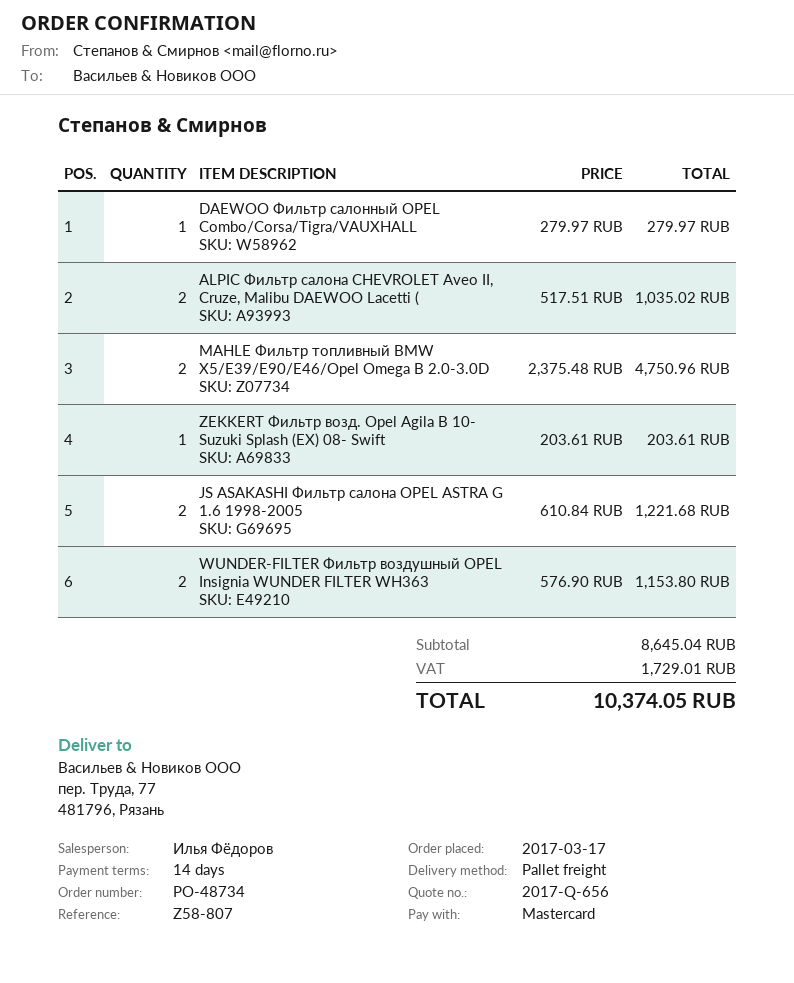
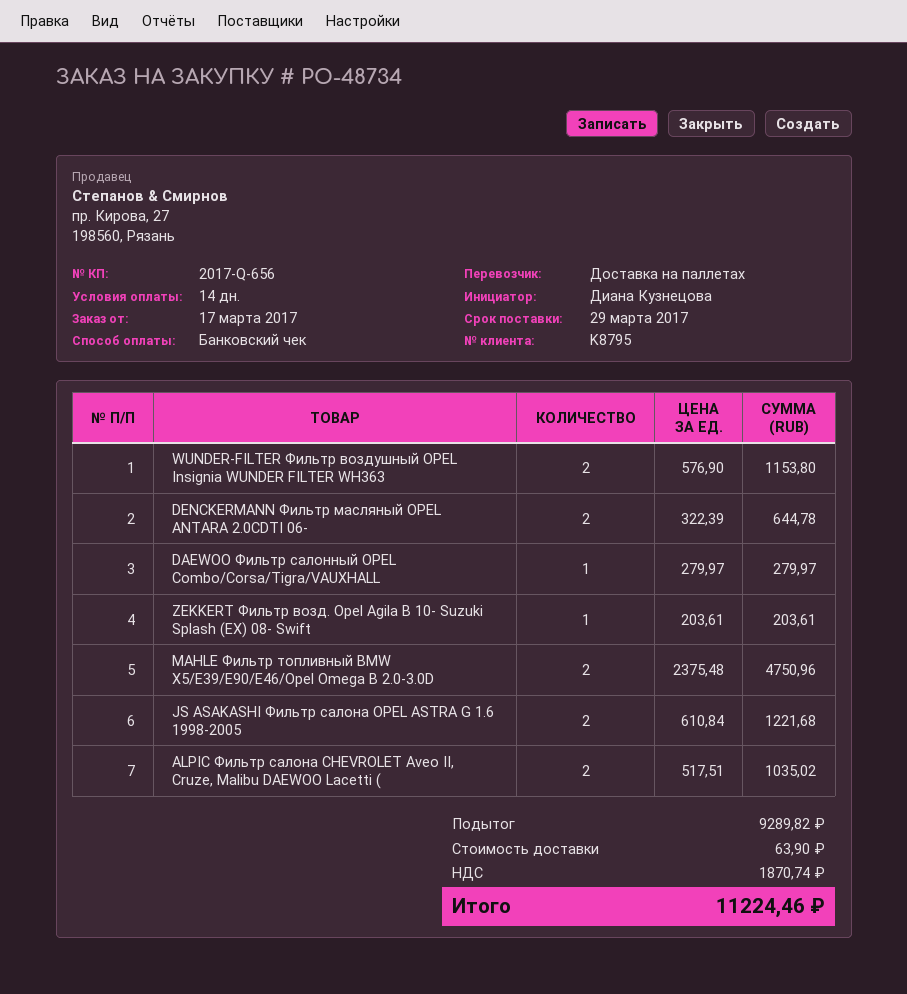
payment method: Mastercard -> cheque
DENCKERMANN Фильтр масляный OPEL ANTARA 2.0CDTI 06-: none -> 2 x 322.39 = 644.78
subtotal: 8645.04 -> 9289.82
shipping: none -> 63.90
tax: 1729.01 -> 1870.74
total: 10374.05 -> 11224.46

